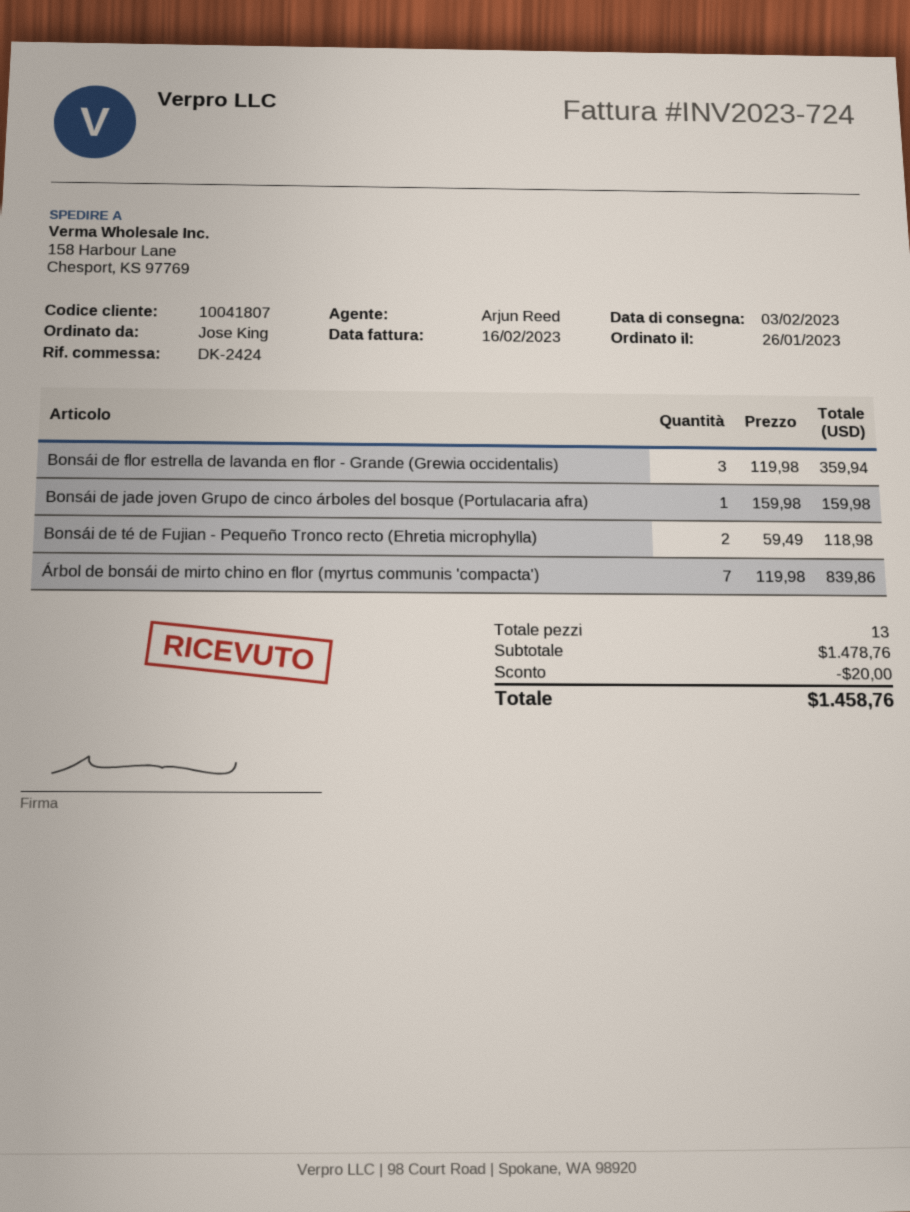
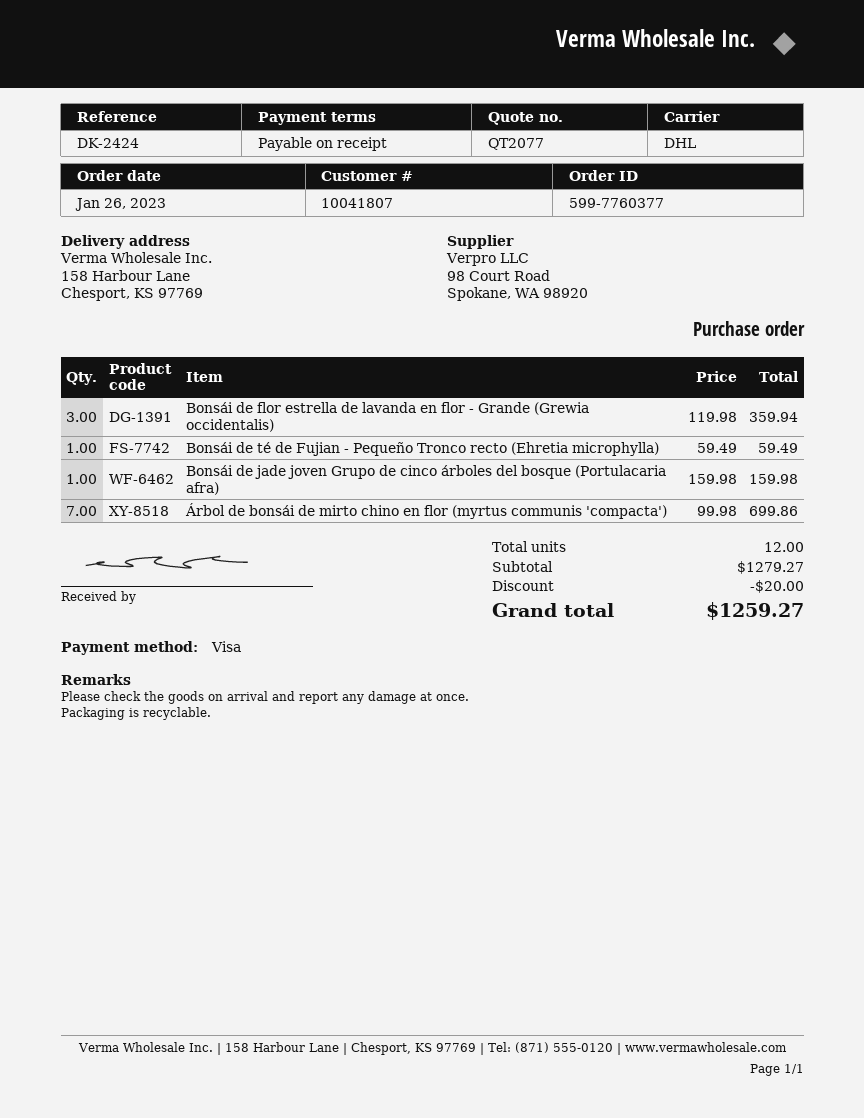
Bonsái de té de Fujian - Pequeño Tronco recto (Ehretia microphylla): 2 x 59.49 = 118.98 -> 1 x 59.49 = 59.49
Árbol de bonsái de mirto chino en flor (myrtus communis 'compacta'): 7 x 119.98 = 839.86 -> 7 x 99.98 = 699.86
total quantity: 13 -> 12
subtotal: 1478.76 -> 1279.27
total: 1458.76 -> 1259.27

